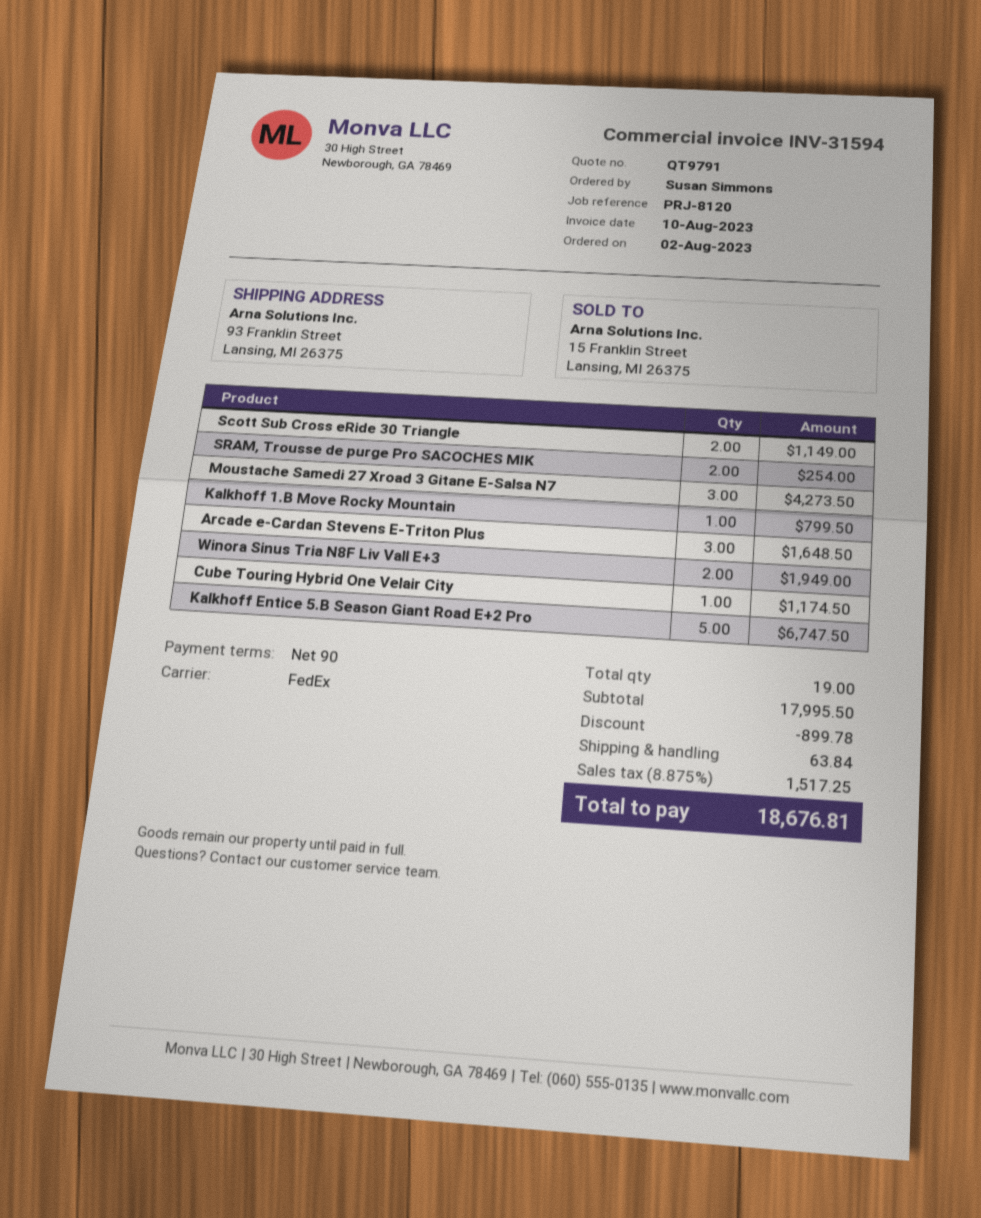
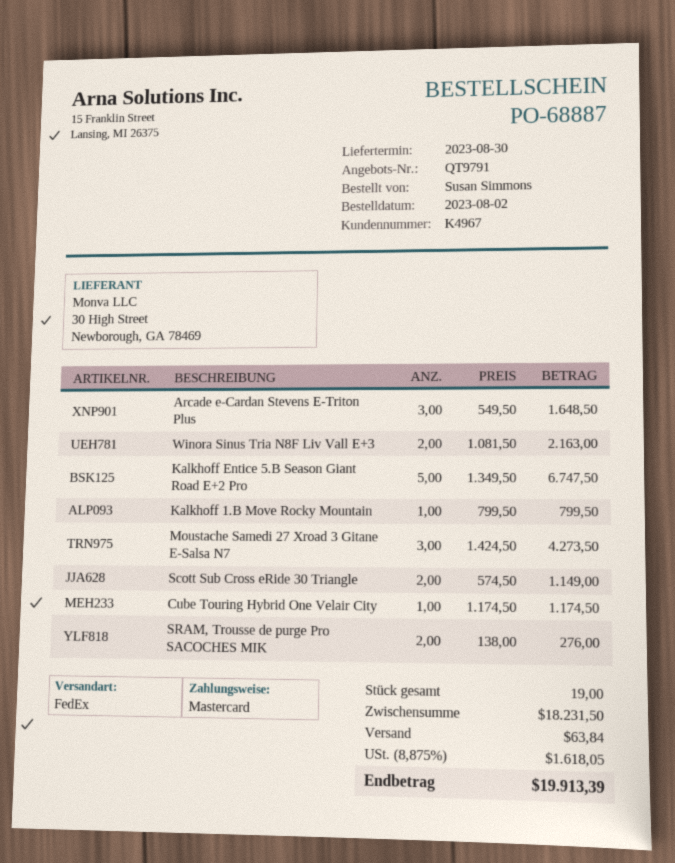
SRAM, Trousse de purge Pro SACOCHES MIK: 2 for 254.00 -> 2 for 276.00
Winora Sinus Tria N8F Liv Vall E+3: 2 for 1949.00 -> 2 for 2163.00
subtotal: 17995.50 -> 18231.50
discount: 899.78 -> none
tax: 8.875% = 1517.25 -> 8.875% = 1618.05
total: 18676.81 -> 19913.39

